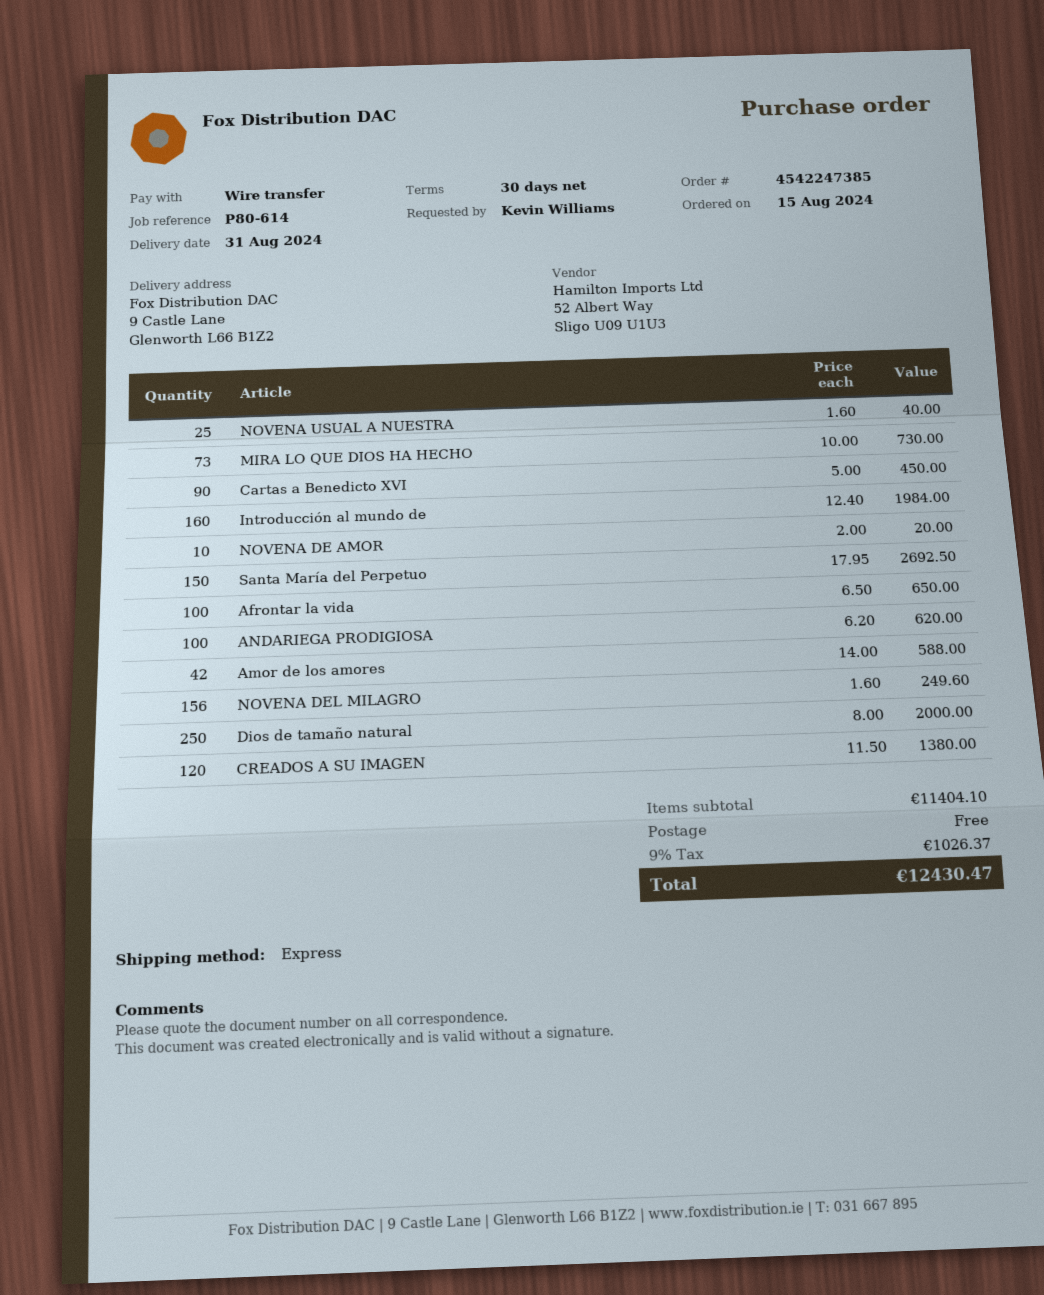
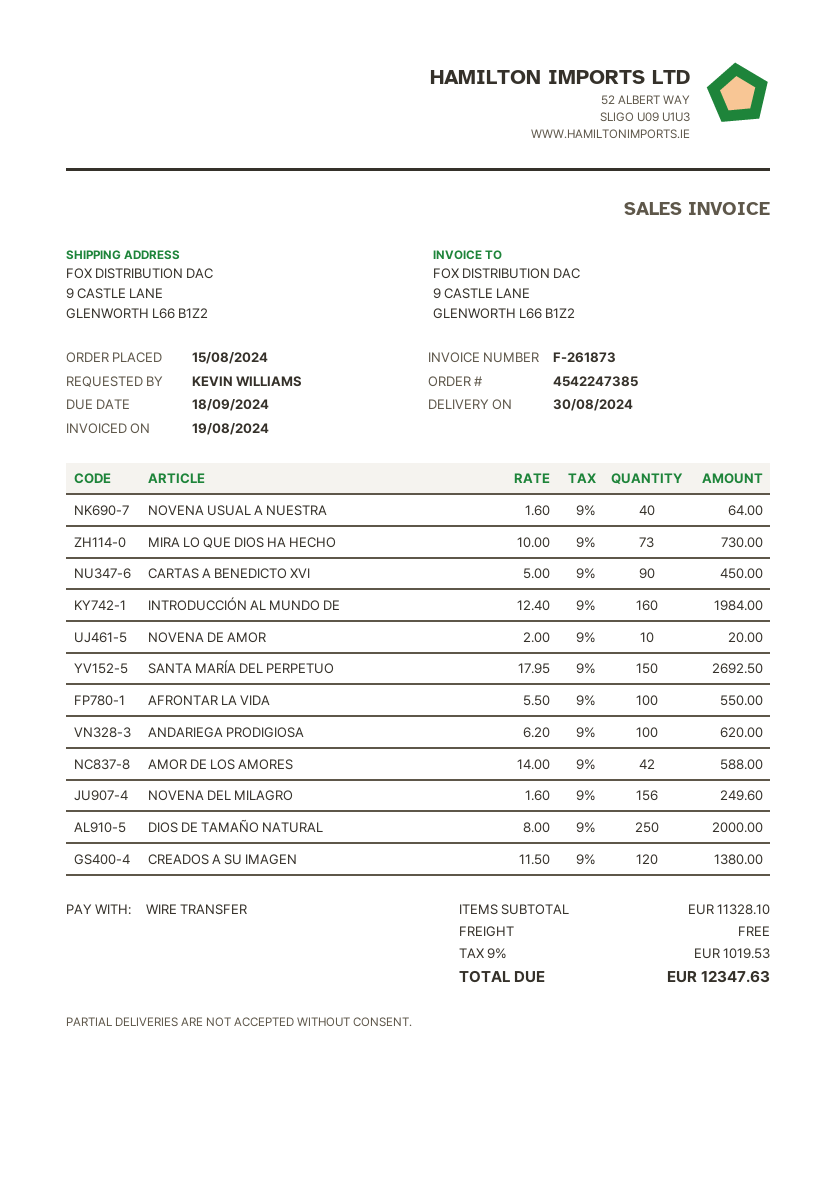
delivery date: 2024-08-31 -> 2024-08-30
NOVENA USUAL A NUESTRA: 25 x 1.60 = 40.00 -> 40 x 1.60 = 64.00
Afrontar la vida: 100 x 6.50 = 650.00 -> 100 x 5.50 = 550.00
subtotal: 11404.10 -> 11328.10
tax: 9% = 1026.37 -> 9% = 1019.53
total: 12430.47 -> 12347.63

